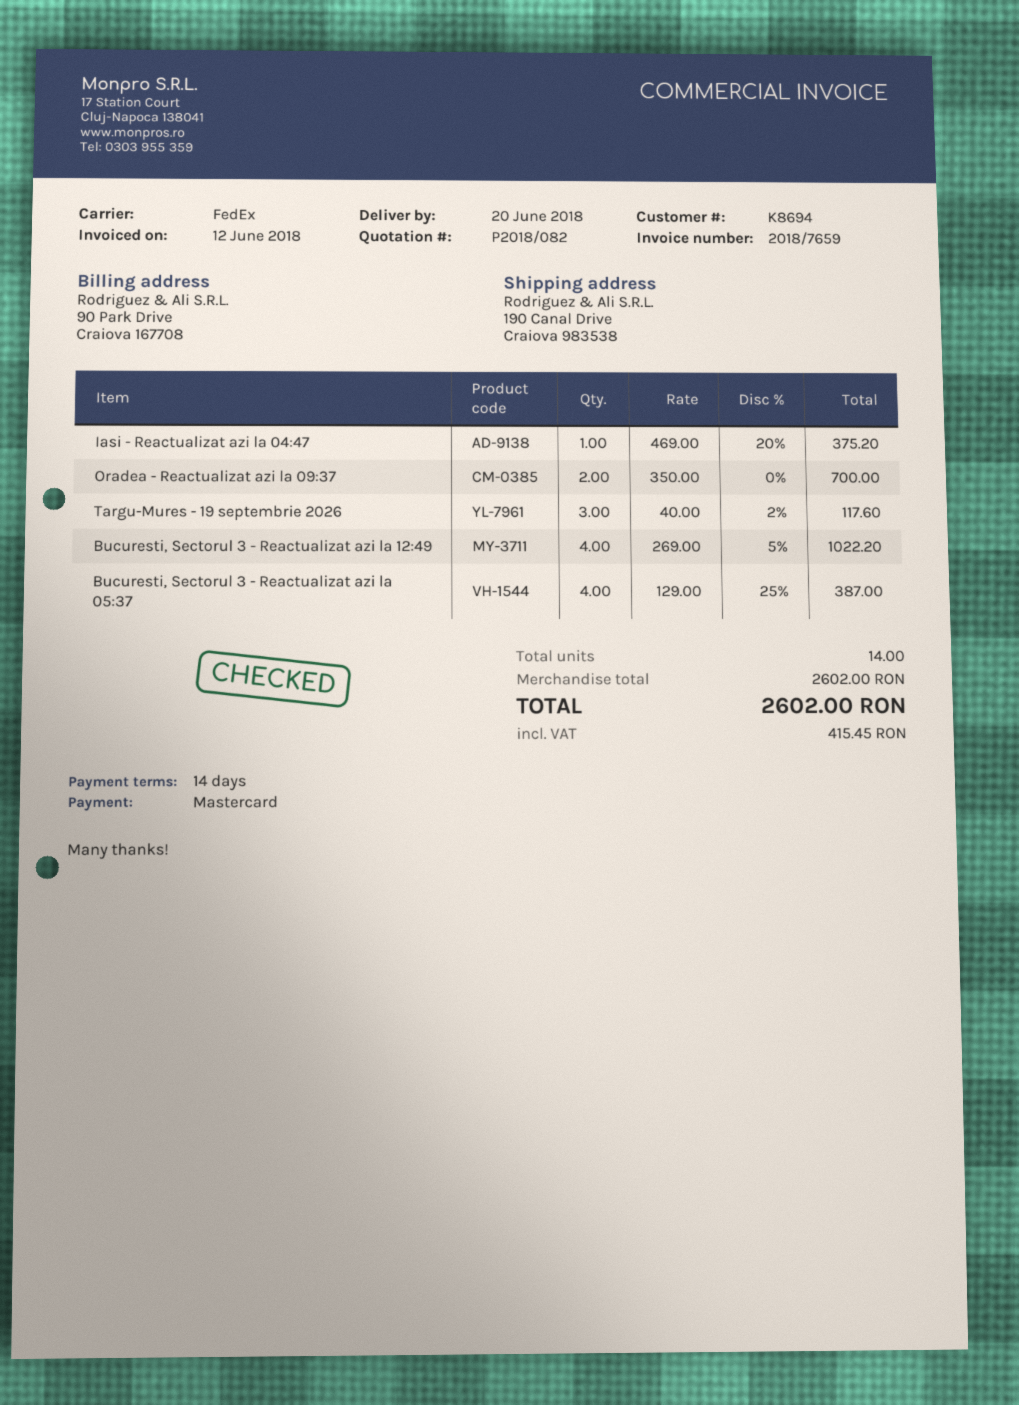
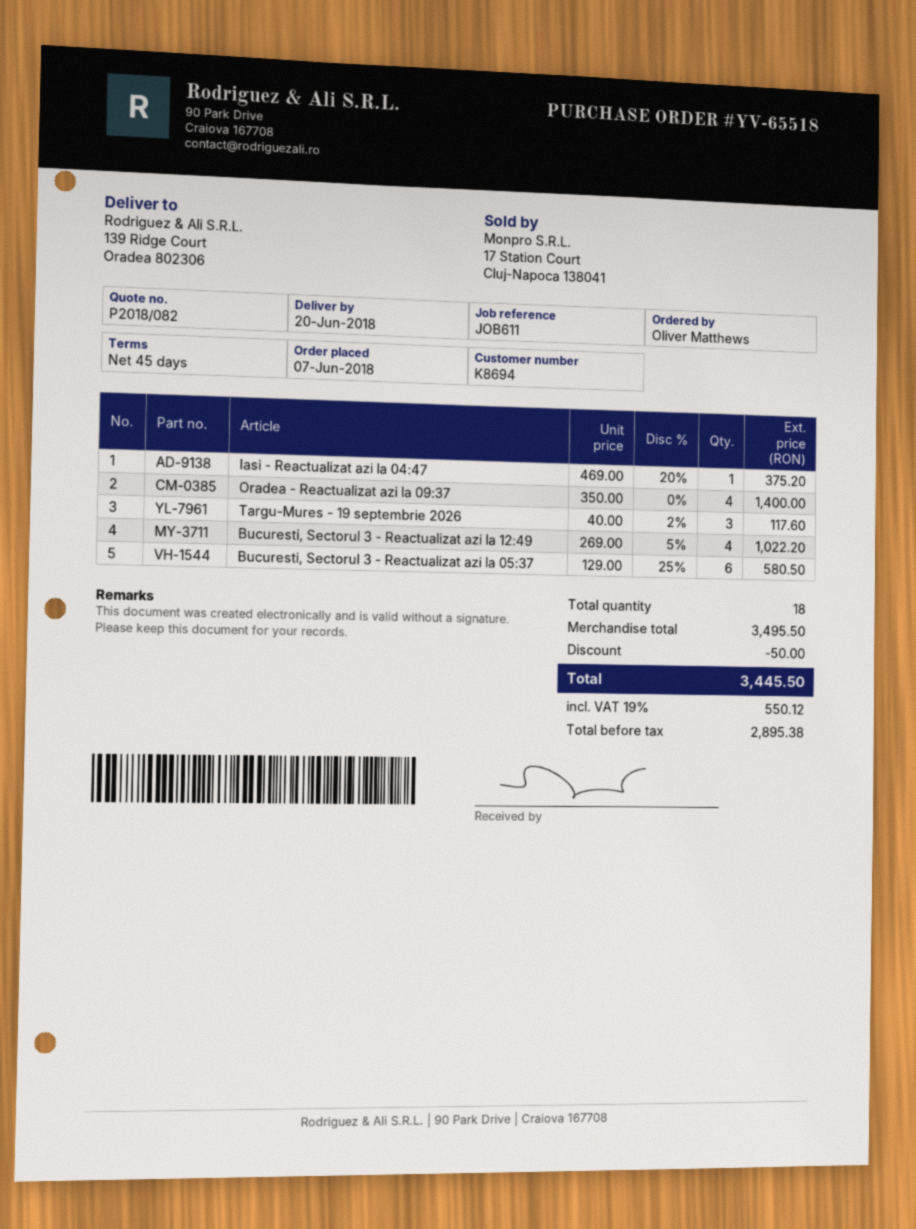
payment terms: 14 days -> 45 days
ship to: 190 Canal Drive, Craiova 983538 -> 139 Ridge Court, Oradea 802306
Oradea - Reactualizat azi la 09:37: 2 x 350.00 = 700.00 -> 4 x 350.00 = 1400.00
Bucuresti, Sectorul 3 - Reactualizat azi la 05:37: 4 x 129.00 - 25% = 387.00 -> 6 x 129.00 - 25% = 580.50
total quantity: 14 -> 18
subtotal: 2602.00 -> 3495.50
discount: none -> 50.00
tax: 415.45 -> 550.12
total: 2602.00 -> 3445.50

